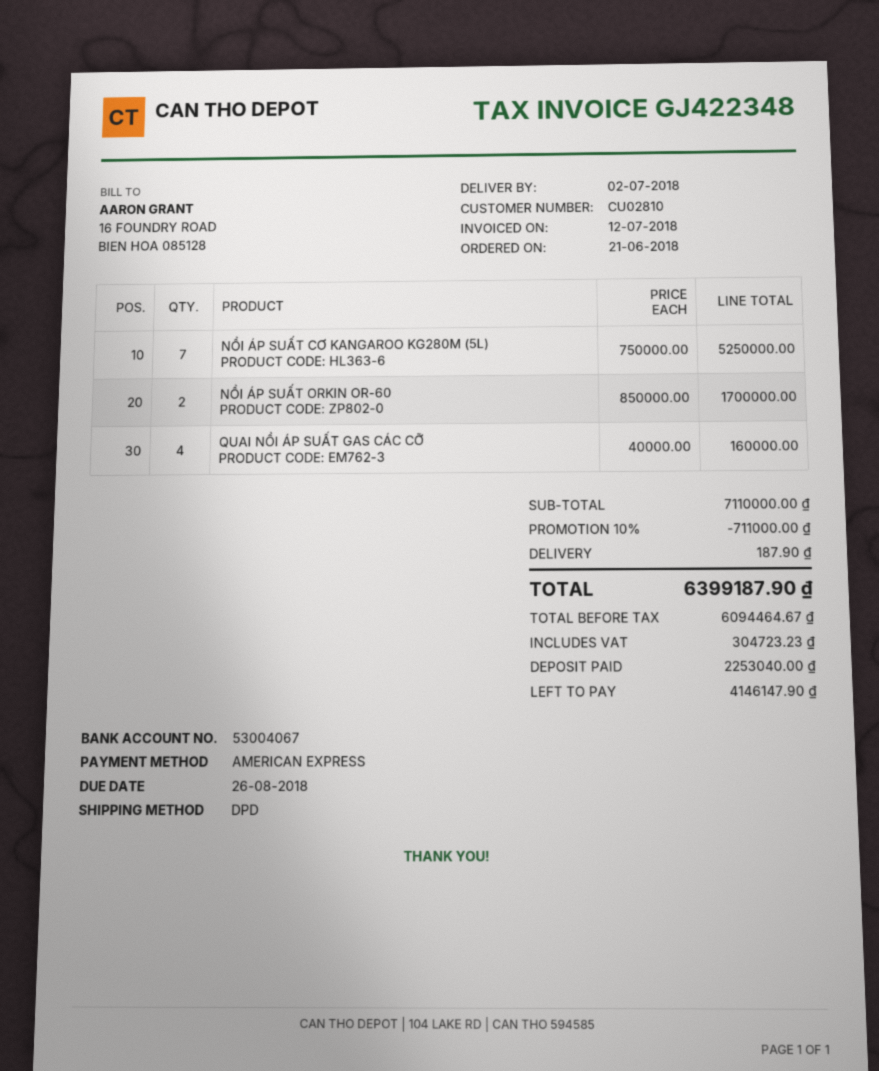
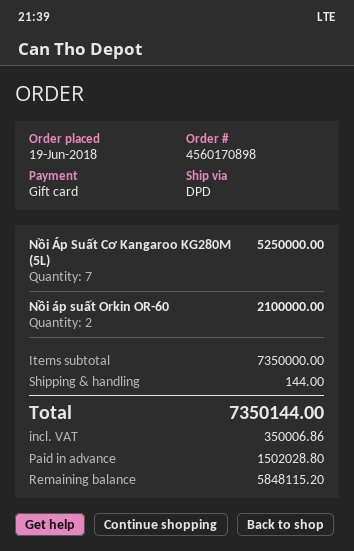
order date: 2018-06-21 -> 2018-06-19
payment method: American Express -> gift card
NỒI ÁP SUẤT ORKIN OR-60: 2 for 1700000.00 -> 2 for 2100000.00
QUAI NỒI ÁP SUẤT GAS CÁC CỠ: 4 for 160000.00 -> none
subtotal: 7110000.00 -> 7350000.00
discount: 10% = 711000.00 -> none
shipping: 187.90 -> 144.00
tax: 304723.23 -> 350006.86
total: 6399187.90 -> 7350144.00
deposit: 2253040.00 -> 1502028.80
balance: 4146147.90 -> 5848115.20

